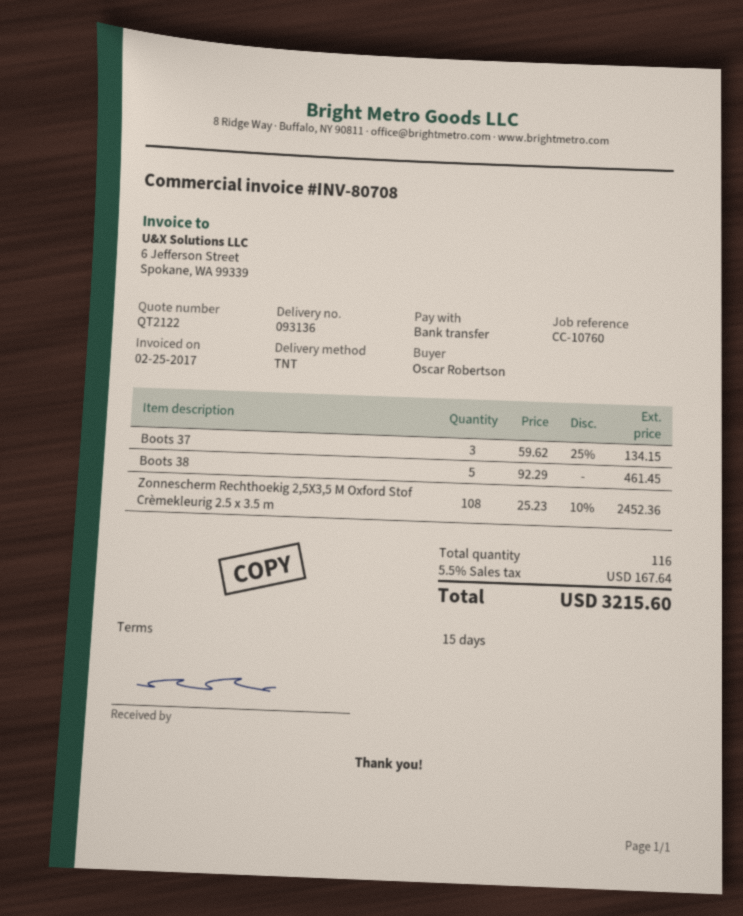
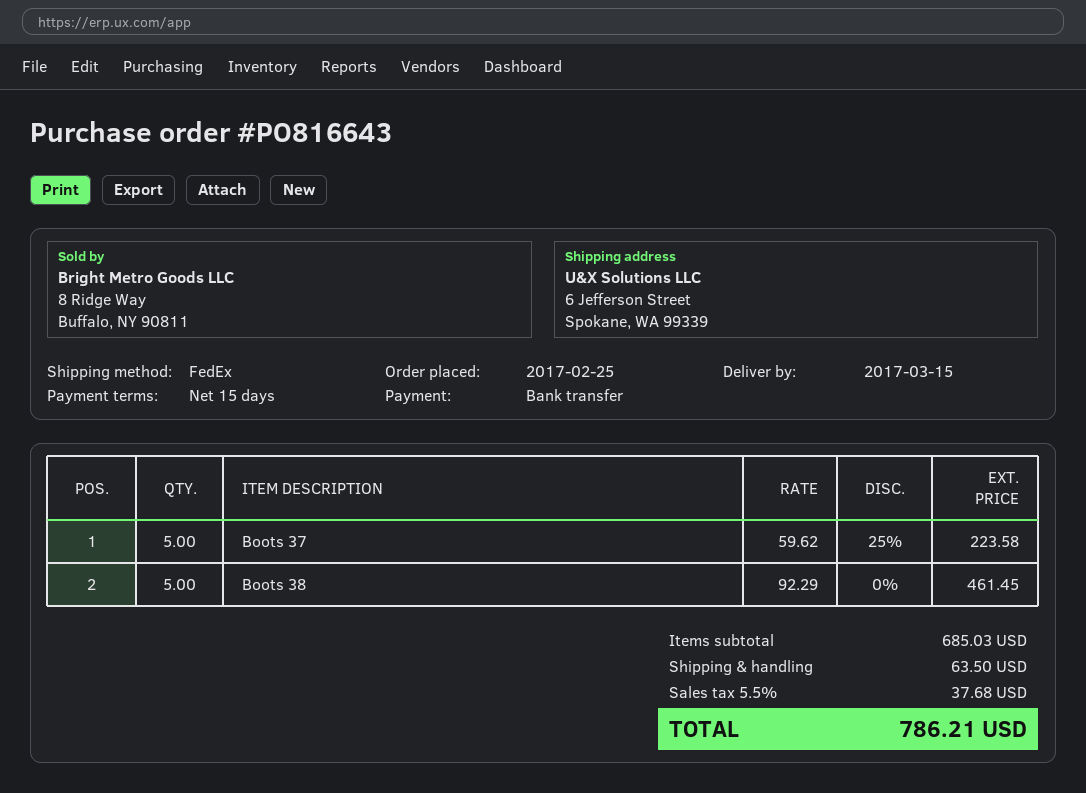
shipping method: TNT -> FedEx
Boots 37: 3 x 59.62 - 25% = 134.15 -> 5 x 59.62 - 25% = 223.58
Zonnescherm Rechthoekig 2,5X3,5 M Oxford Stof Crèmekleurig 2.5 x 3.5 m: 108 x 25.23 - 10% = 2452.36 -> none
shipping: none -> 63.50
tax: 5.5% = 167.64 -> 5.5% = 37.68
total: 3215.60 -> 786.21

